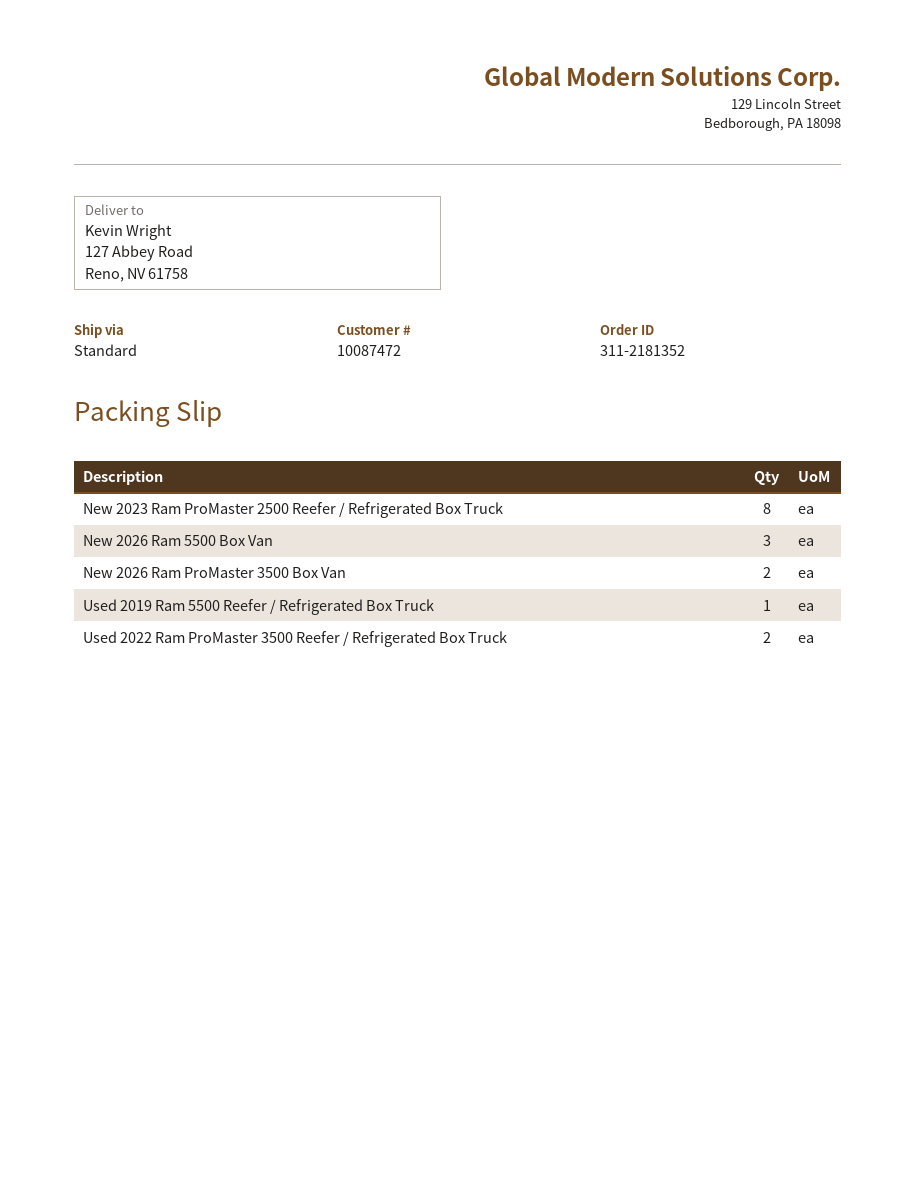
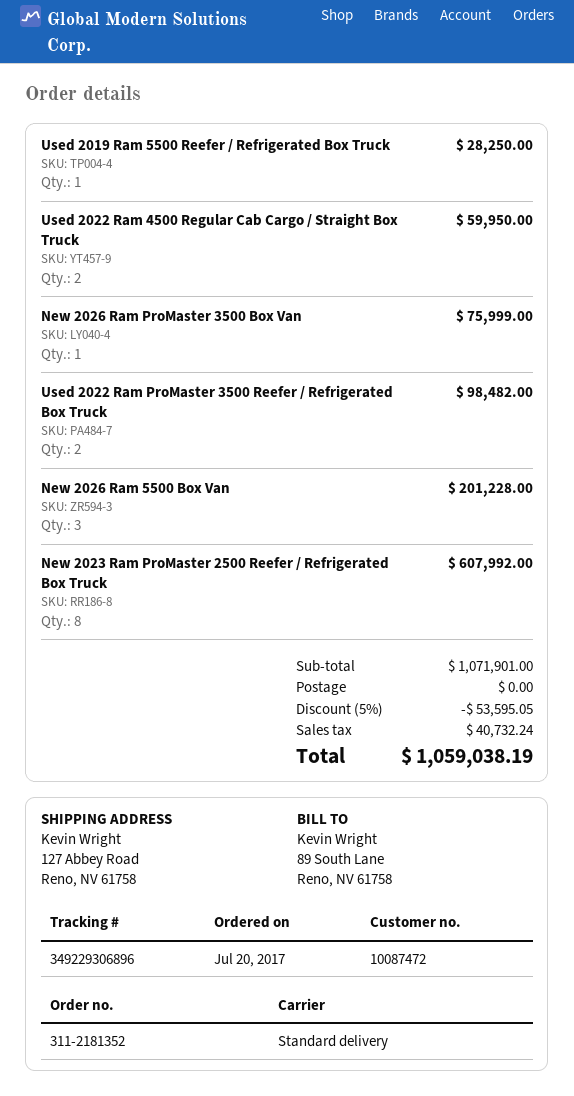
New 2026 Ram ProMaster 3500 Box Van: 2 -> 1
Used 2022 Ram 4500 Regular Cab Cargo / Straight Box Truck: none -> 2

